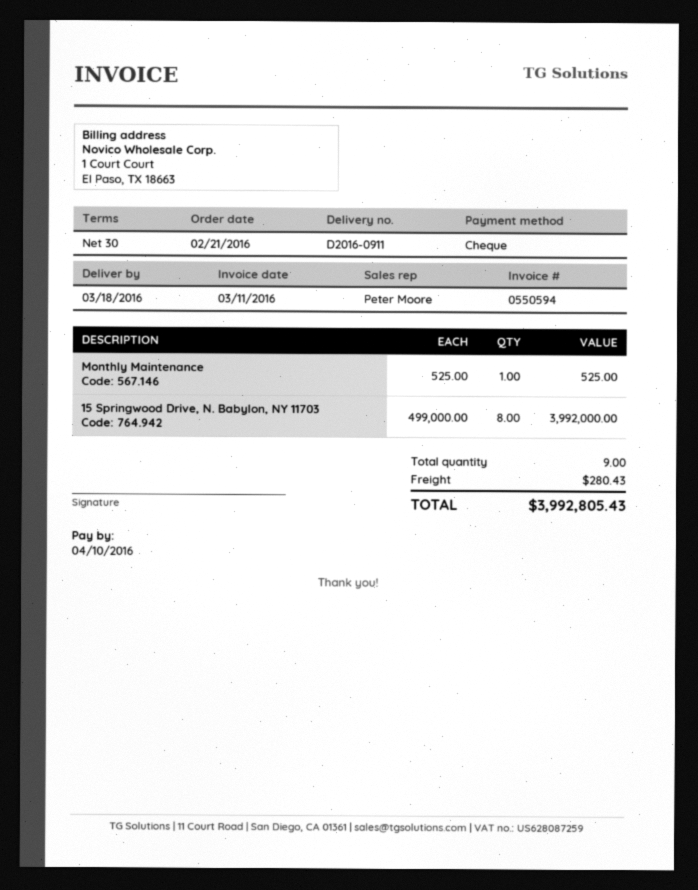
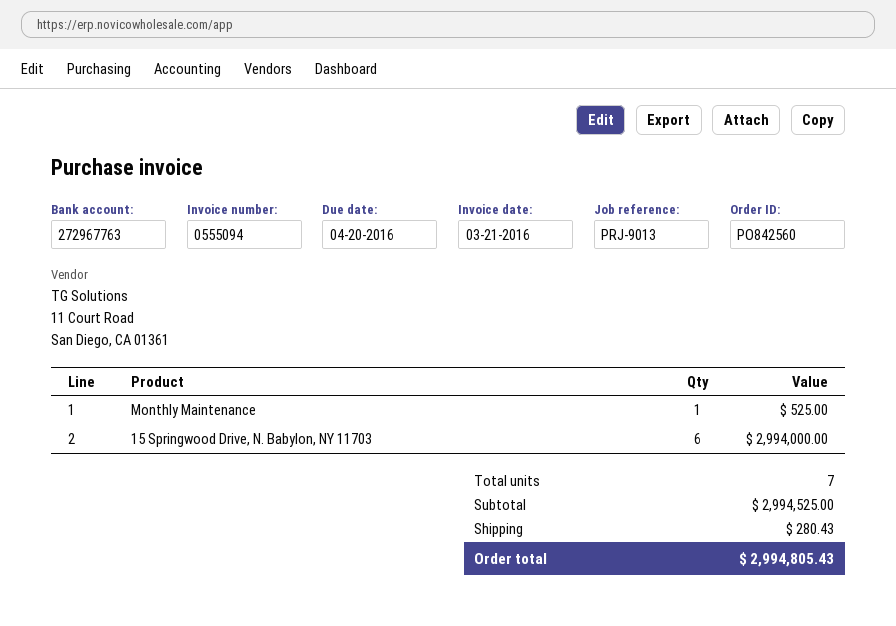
invoice number: 0550594 -> 0555094
invoice date: 2016-03-11 -> 2016-03-21
due date: 2016-04-10 -> 2016-04-20
15 Springwood Drive, N. Babylon, NY 11703: 8 for 3992000.00 -> 6 for 2994000.00
total quantity: 9 -> 7
total: 3992805.43 -> 2994805.43

